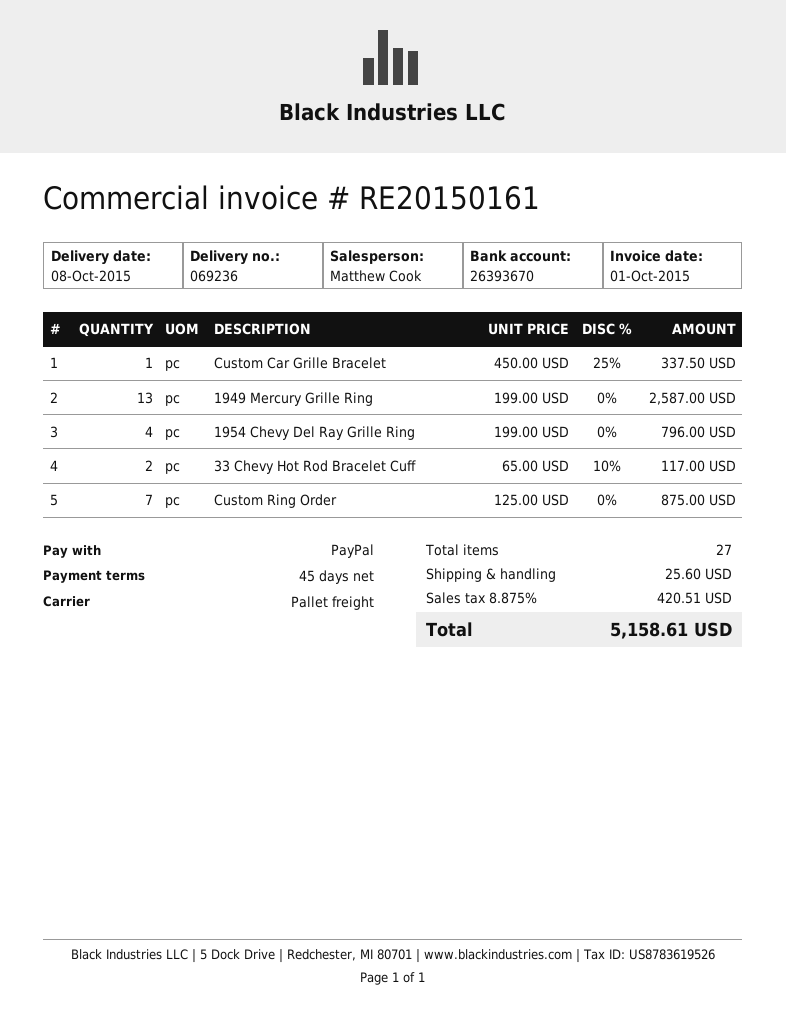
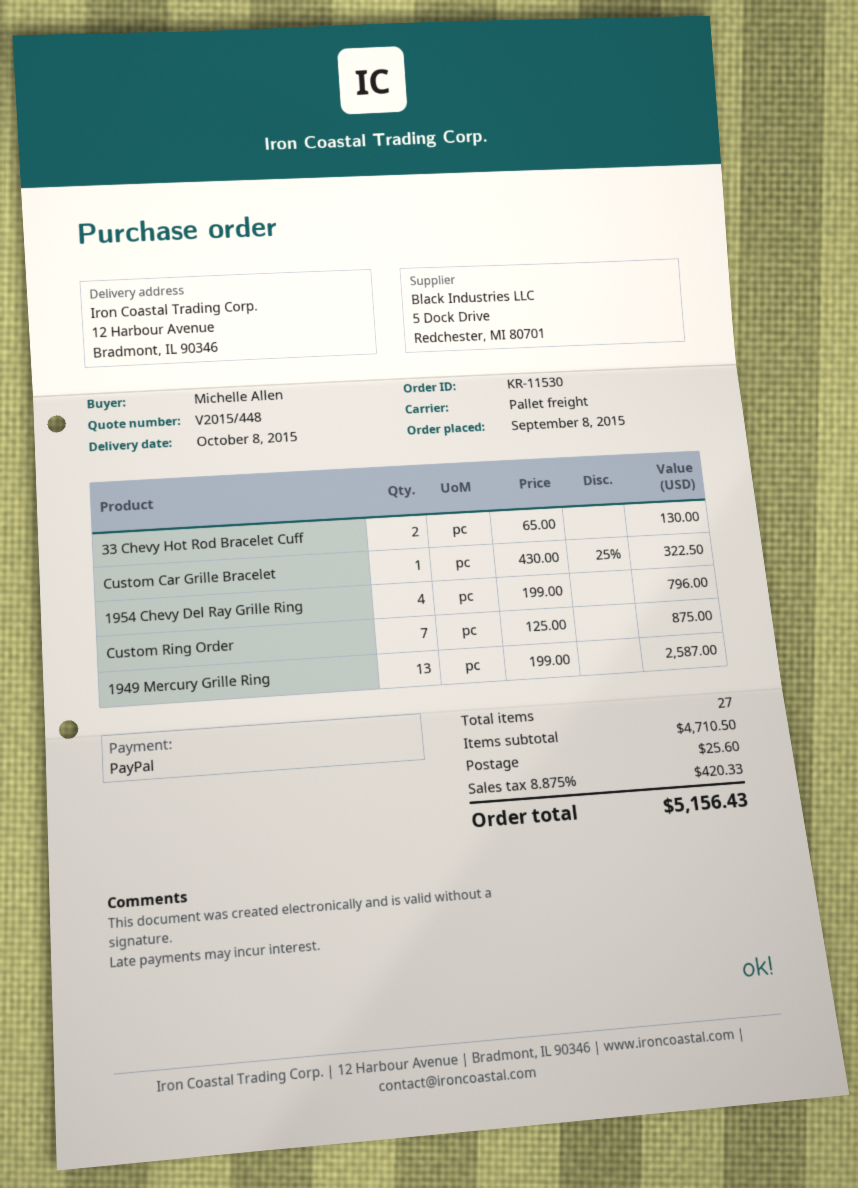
Custom Car Grille Bracelet: 1 x 450.00 - 25% = 337.50 -> 1 x 430.00 - 25% = 322.50
33 Chevy Hot Rod Bracelet Cuff: 2 x 65.00 - 10% = 117.00 -> 2 x 65.00 = 130.00
tax: 8.875% = 420.51 -> 8.875% = 420.33
total: 5158.61 -> 5156.43

